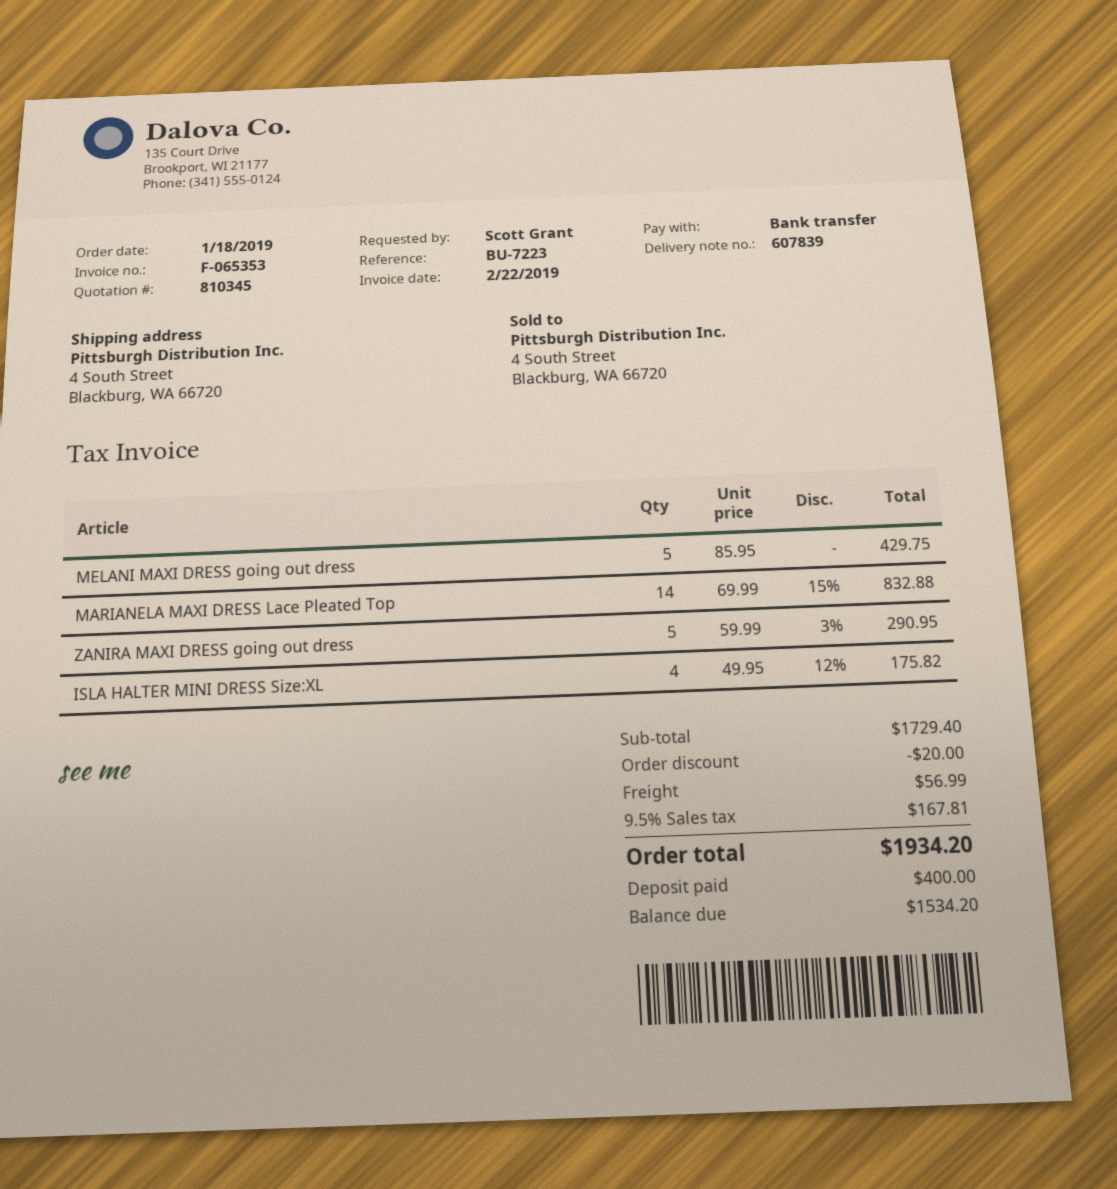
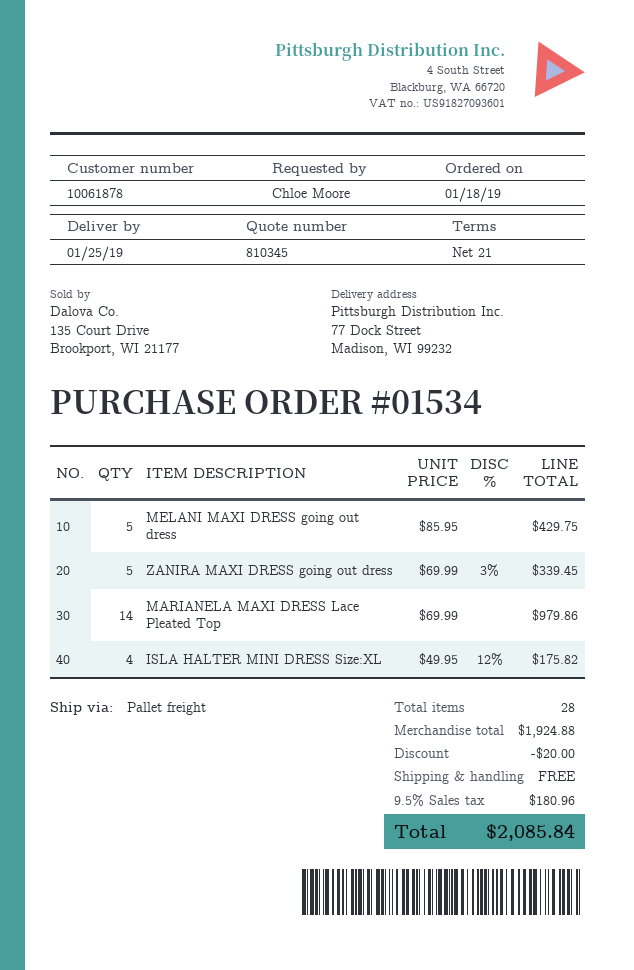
ordered by: Scott Grant -> Chloe Moore
ship to: 4 South Street, Blackburg, WA 66720 -> 77 Dock Street, Madison, WI 99232
MARIANELA MAXI DRESS Lace Pleated Top: 14 x 69.99 - 15% = 832.88 -> 14 x 69.99 = 979.86
ZANIRA MAXI DRESS going out dress: 5 x 59.99 - 3% = 290.95 -> 5 x 69.99 - 3% = 339.45
subtotal: 1729.40 -> 1924.88
shipping: 56.99 -> 0.00
tax: 9.5% = 167.81 -> 9.5% = 180.96
total: 1934.20 -> 2085.84

